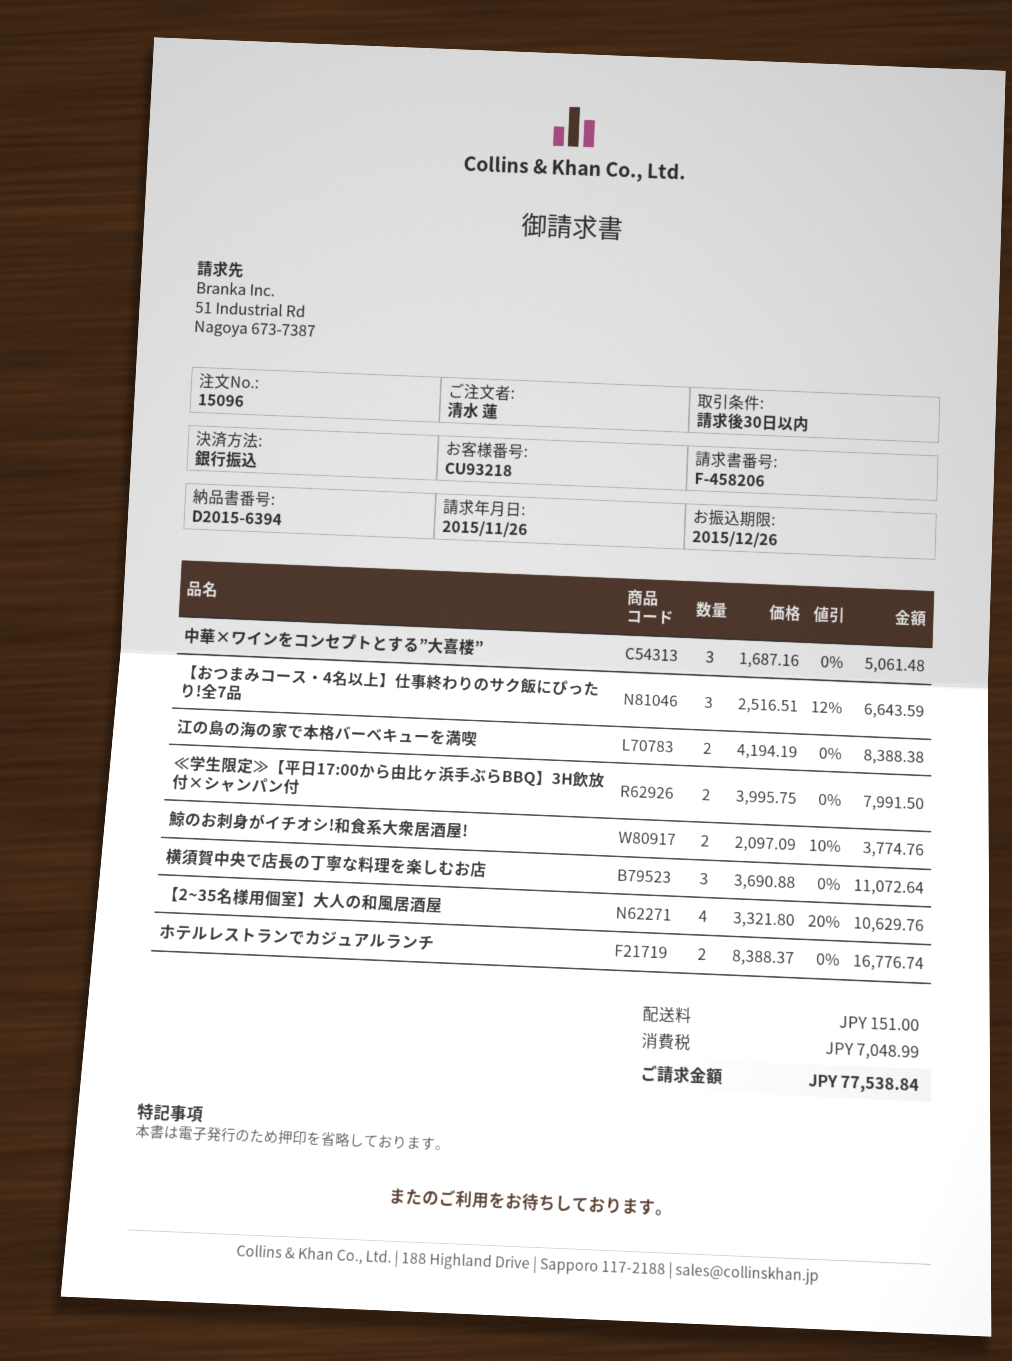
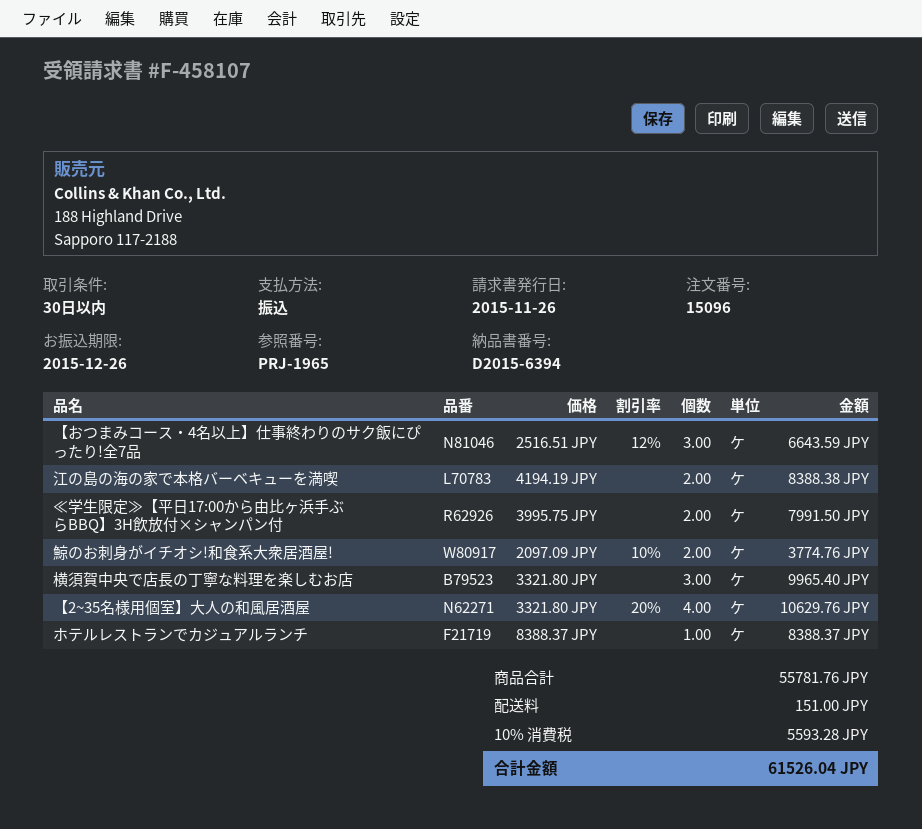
invoice number: F-458206 -> F-458107
中華×ワインをコンセプトとする”大喜楼”: 3 x 1687.16 = 5061.48 -> none
横須賀中央で店長の丁寧な料理を楽しむお店: 3 x 3690.88 = 11072.64 -> 3 x 3321.80 = 9965.40
ホテルレストランでカジュアルランチ: 2 x 8388.37 = 16776.74 -> 1 x 8388.37 = 8388.37
tax: 7048.99 -> 5593.28
total: 77538.84 -> 61526.04

